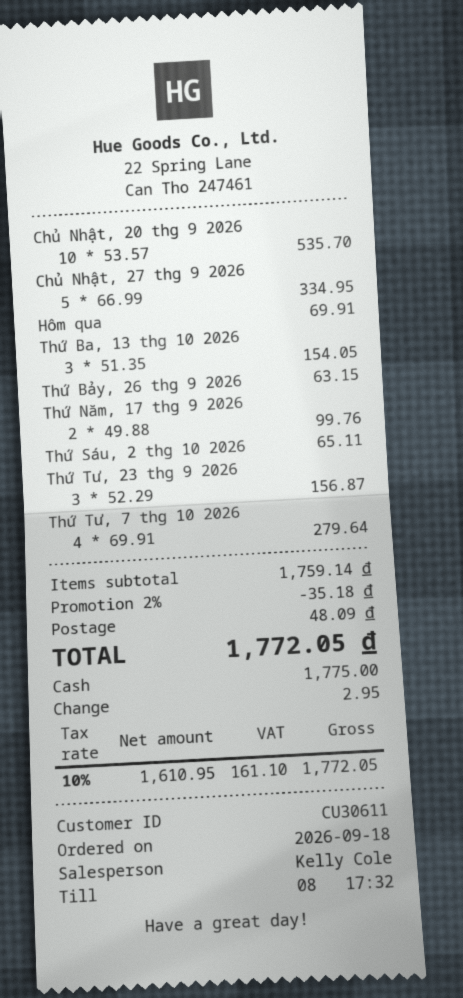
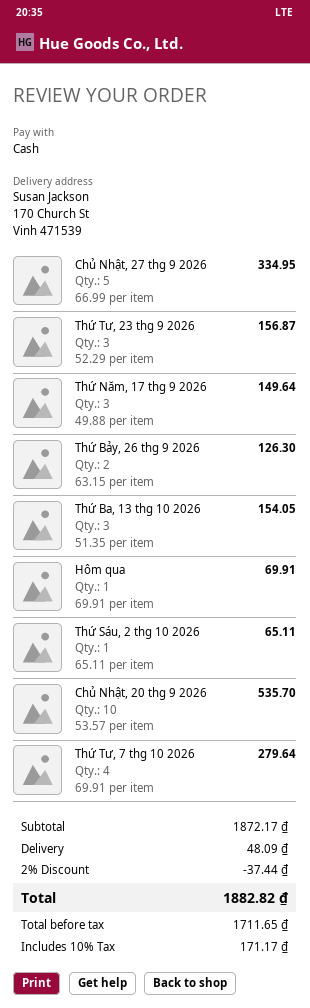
Thứ Bảy, 26 thg 9 2026: 1 x 63.15 = 63.15 -> 2 x 63.15 = 126.30
Thứ Năm, 17 thg 9 2026: 2 x 49.88 = 99.76 -> 3 x 49.88 = 149.64
subtotal: 1759.14 -> 1872.17
discount: 2% = 35.18 -> 2% = 37.44
net: 1610.95 -> 1711.65
tax: 10% = 161.10 -> 10% = 171.17
total: 1772.05 -> 1882.82

